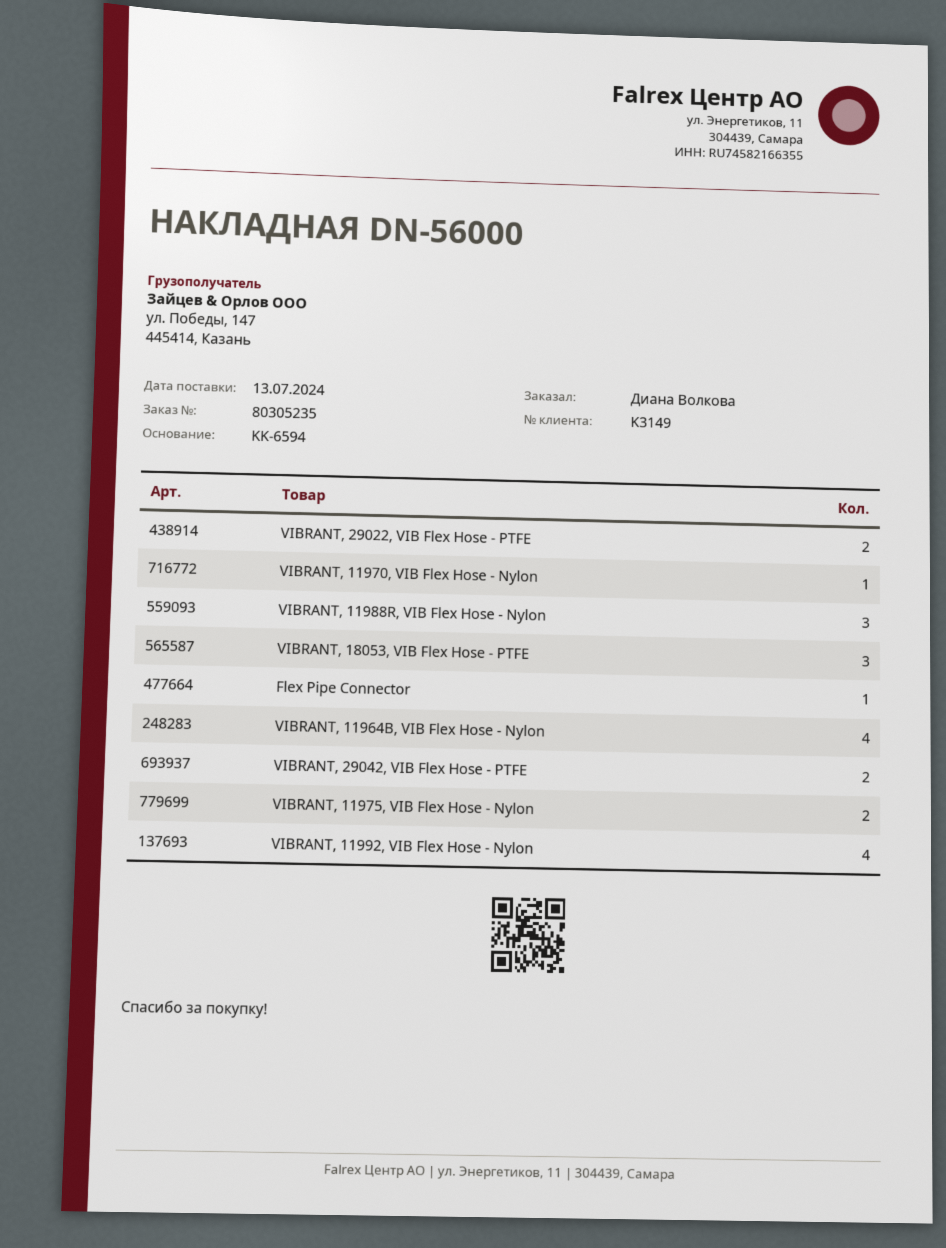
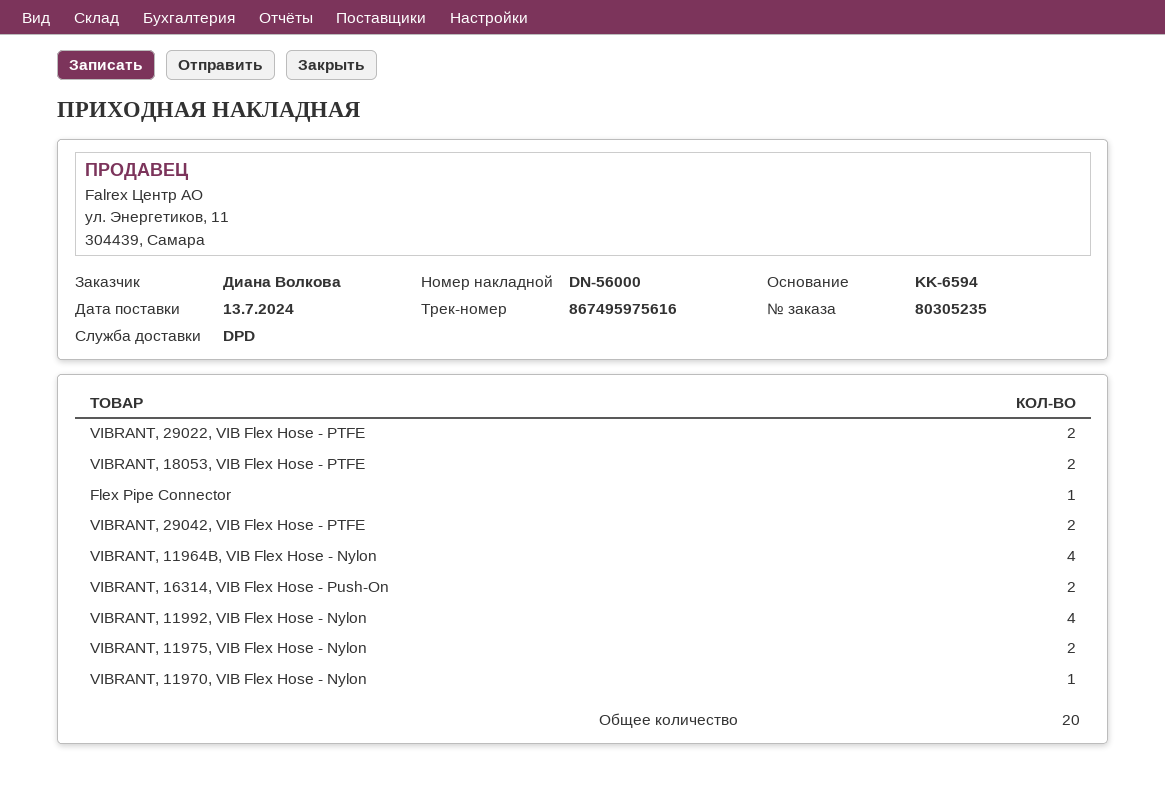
VIBRANT, 11988R, VIB Flex Hose - Nylon: 3 -> none
VIBRANT, 18053, VIB Flex Hose - PTFE: 3 -> 2
VIBRANT, 16314, VIB Flex Hose - Push-On: none -> 2

